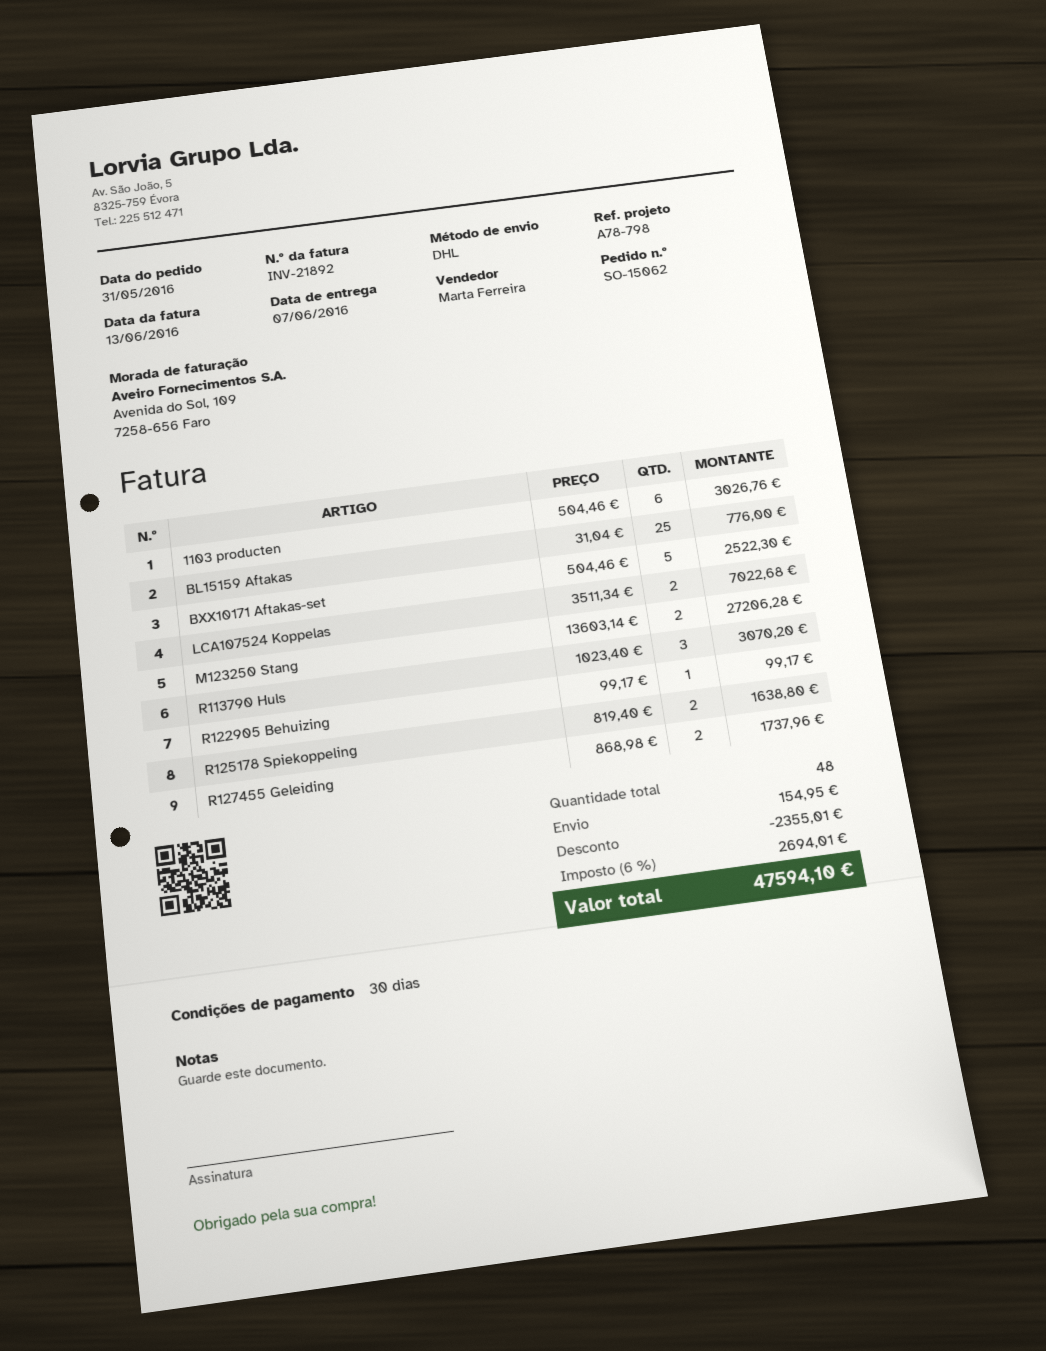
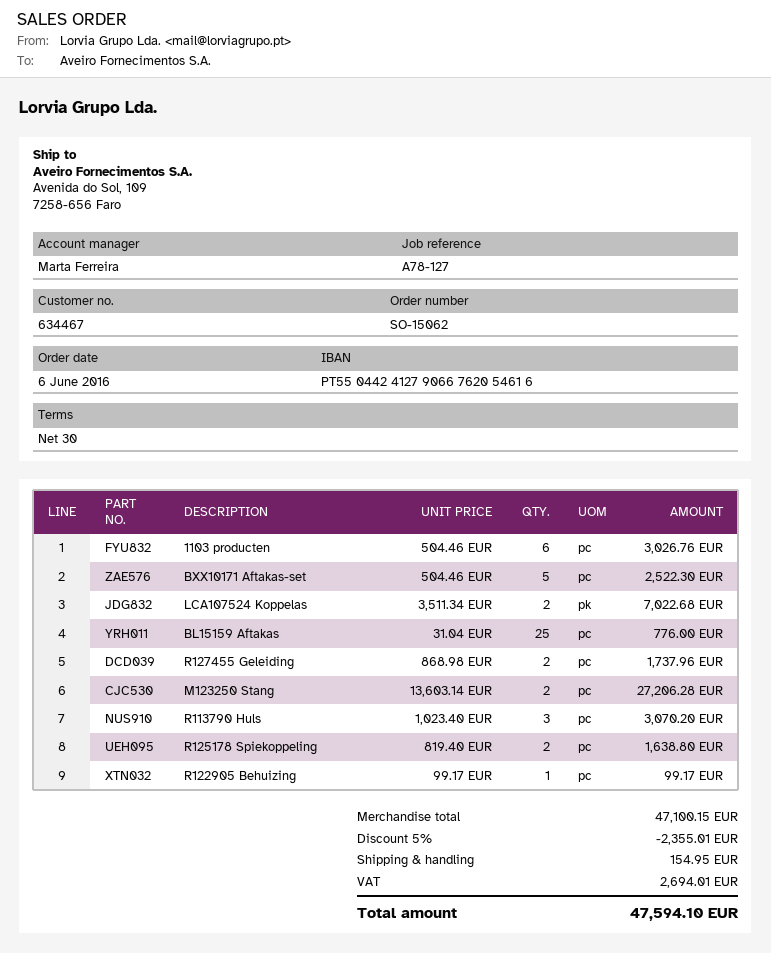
order date: 2016-05-31 -> 2016-06-06
reference: A78-798 -> A78-127

